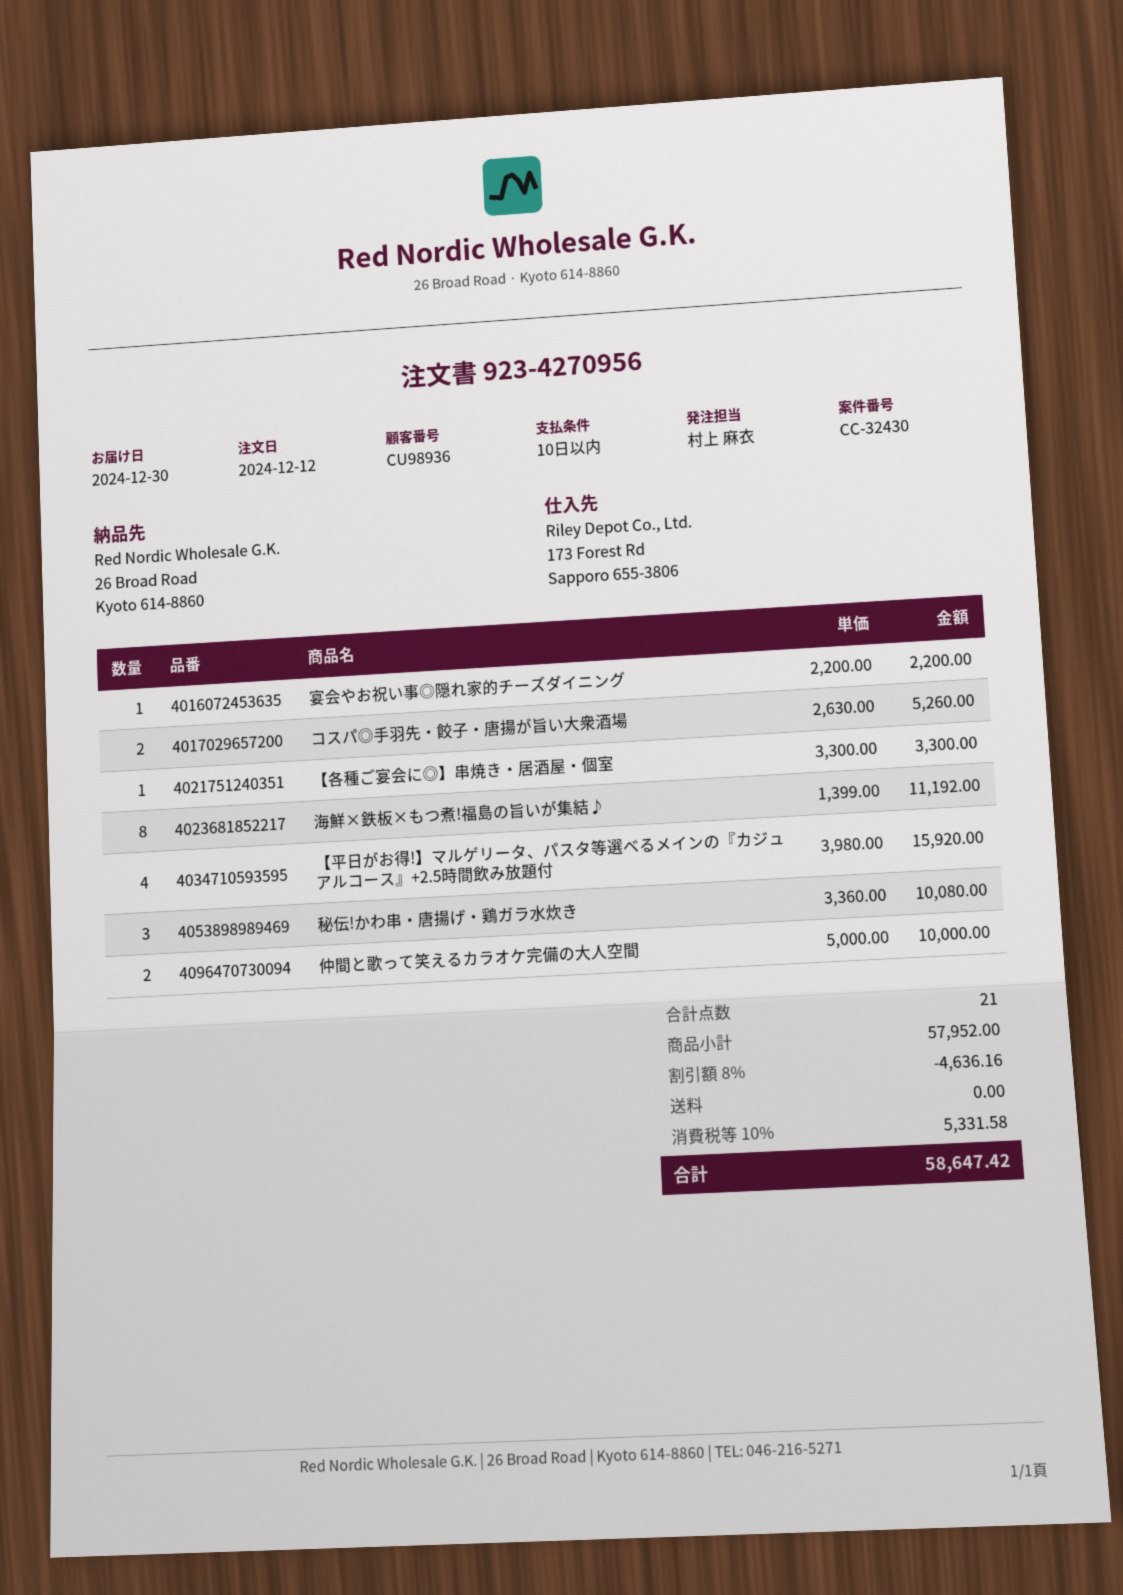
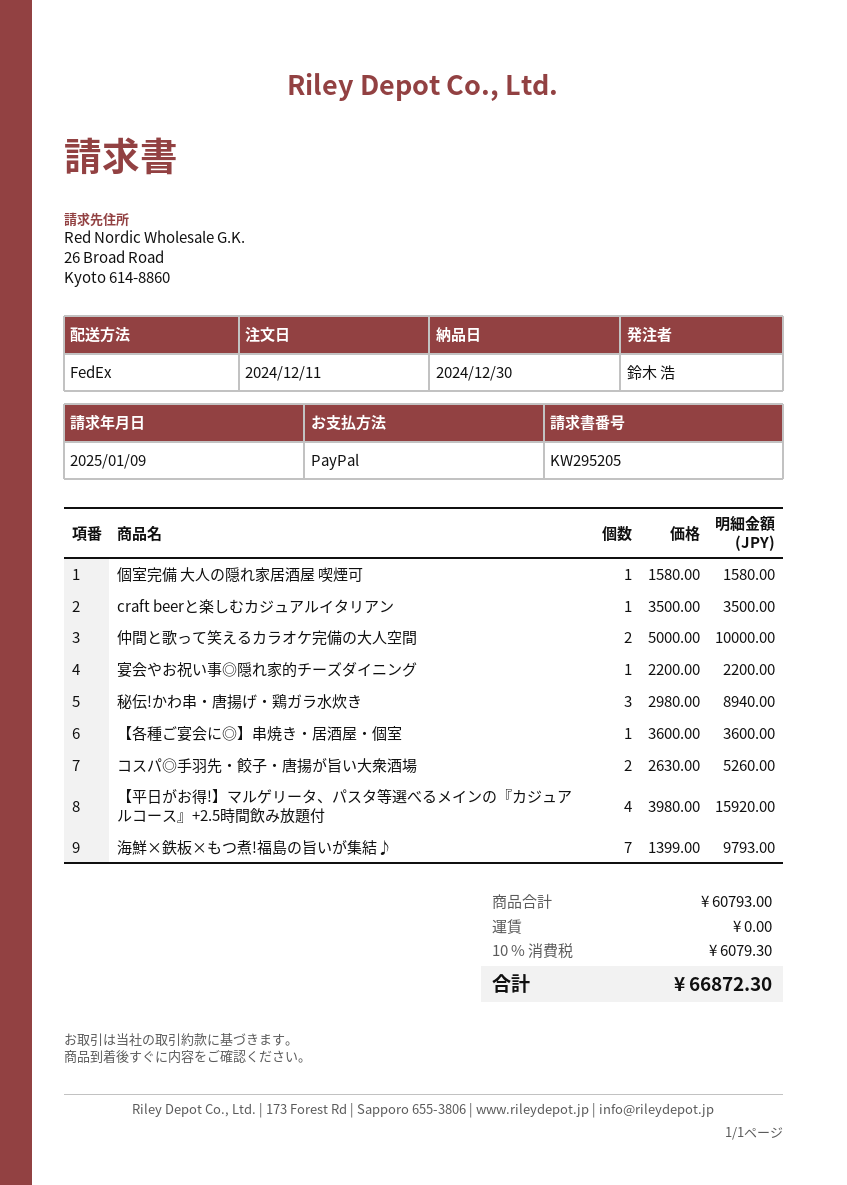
order date: 2024-12-12 -> 2024-12-11
ordered by: 村上 麻衣 -> 鈴木 浩
【各種ご宴会に◎】串焼き・居酒屋・個室: 1 x 3300.00 = 3300.00 -> 1 x 3600.00 = 3600.00
海鮮×鉄板×もつ煮!福島の旨いが集結♪: 8 x 1399.00 = 11192.00 -> 7 x 1399.00 = 9793.00
秘伝!かわ串・唐揚げ・鶏ガラ水炊き: 3 x 3360.00 = 10080.00 -> 3 x 2980.00 = 8940.00
個室完備 大人の隠れ家居酒屋 喫煙可: none -> 1 x 1580.00 = 1580.00
craft beerと楽しむカジュアルイタリアン: none -> 1 x 3500.00 = 3500.00
subtotal: 57952.00 -> 60793.00
discount: 8% = 4636.16 -> none
tax: 10% = 5331.58 -> 10% = 6079.30
total: 58647.42 -> 66872.30

